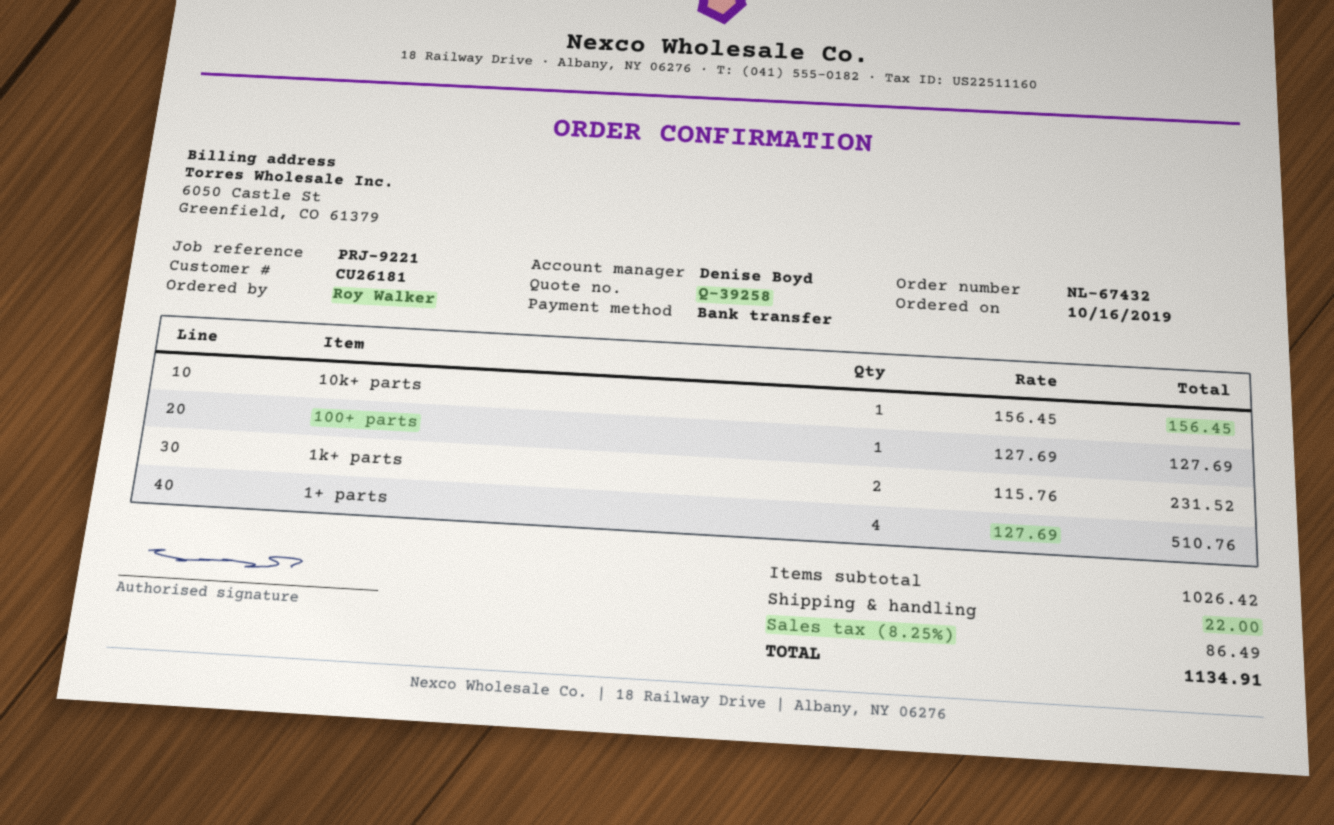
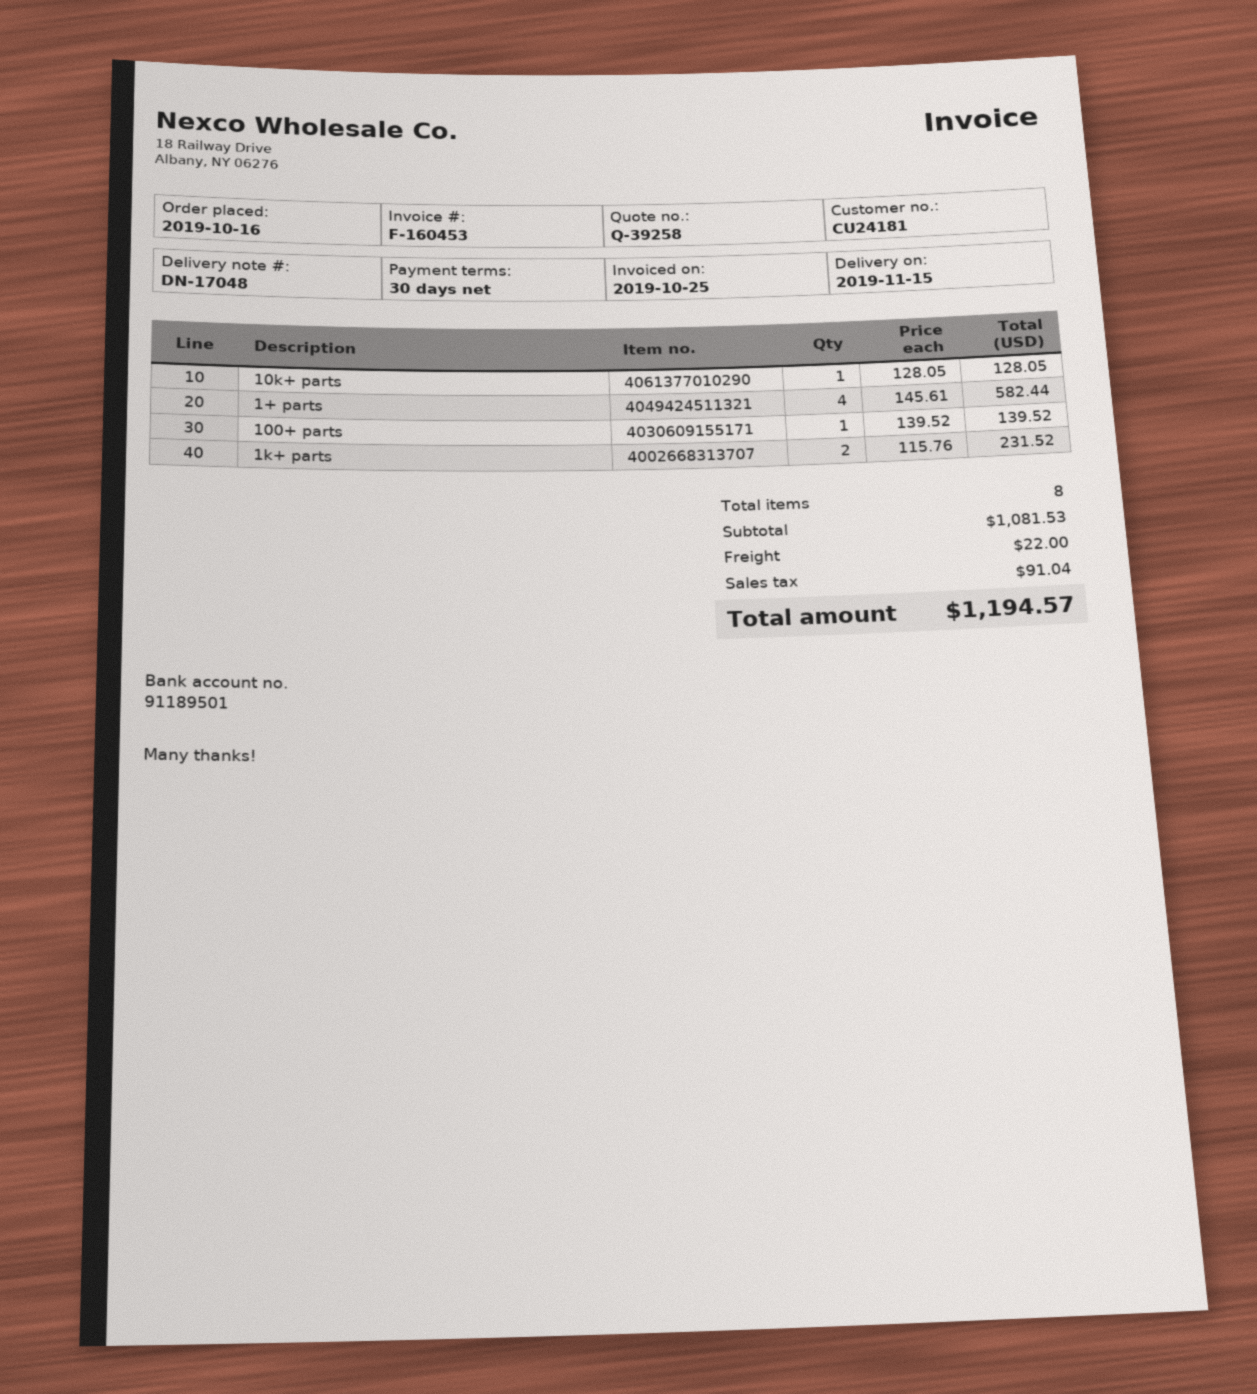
customer number: CU26181 -> CU24181
10k+ parts: 1 x 156.45 = 156.45 -> 1 x 128.05 = 128.05
100+ parts: 1 x 127.69 = 127.69 -> 1 x 139.52 = 139.52
1+ parts: 4 x 127.69 = 510.76 -> 4 x 145.61 = 582.44
subtotal: 1026.42 -> 1081.53
tax: 86.49 -> 91.04
total: 1134.91 -> 1194.57

